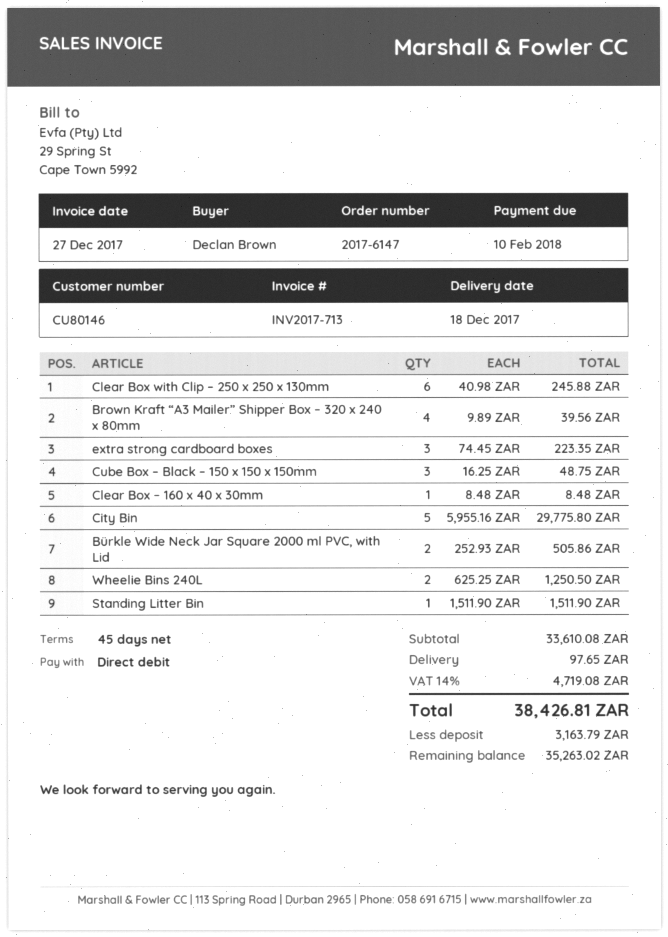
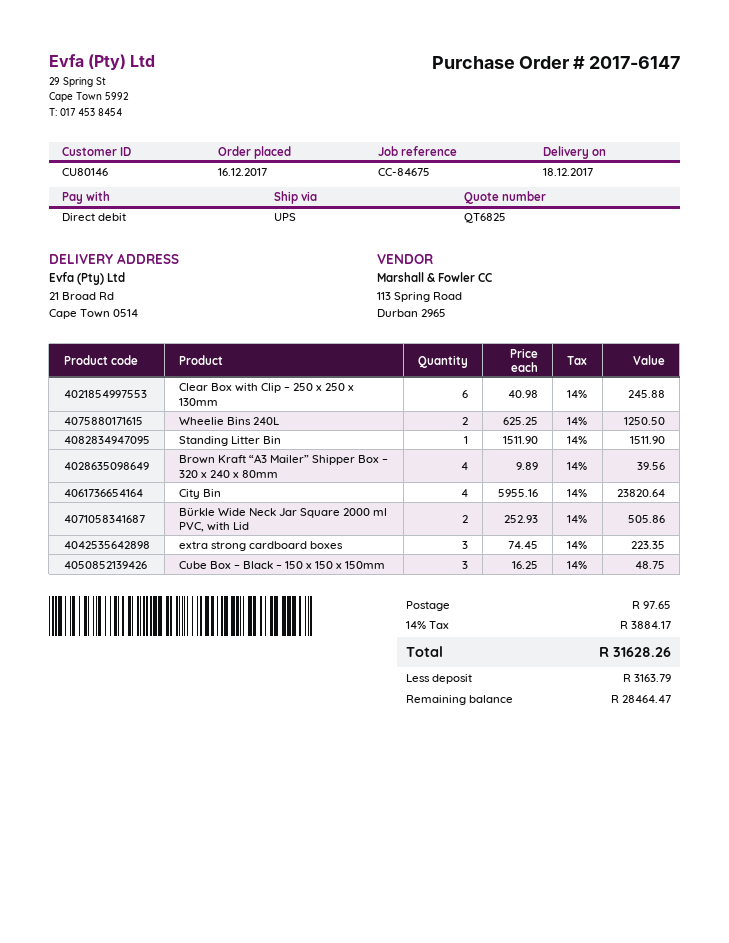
Clear Box – 160 x 40 x 30mm: 1 x 8.48 = 8.48 -> none
City Bin: 5 x 5955.16 = 29775.80 -> 4 x 5955.16 = 23820.64
tax: 14% = 4719.08 -> 14% = 3884.17
total: 38426.81 -> 31628.26
balance: 35263.02 -> 28464.47

